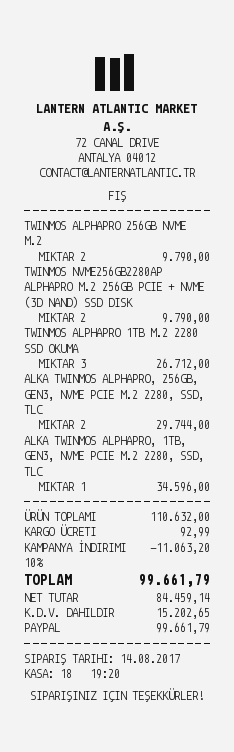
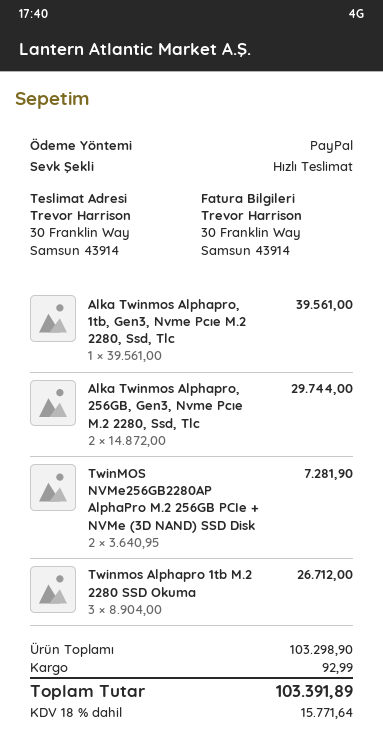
TWINMOS ALPHAPRO 256GB NVME M.2: 2 for 9790.00 -> none
TWINMOS NVME256GB2280AP ALPHAPRO M.2 256GB PCIE + NVME (3D NAND) SSD DISK: 2 for 9790.00 -> 2 for 7281.90
ALKA TWINMOS ALPHAPRO, 1TB, GEN3, NVME PCIE M.2 2280, SSD, TLC: 1 for 34596.00 -> 1 for 39561.00
subtotal: 110632.00 -> 103298.90
discount: 10% = 11063.20 -> none
tax: 15202.65 -> 15771.64
total: 99661.79 -> 103391.89

